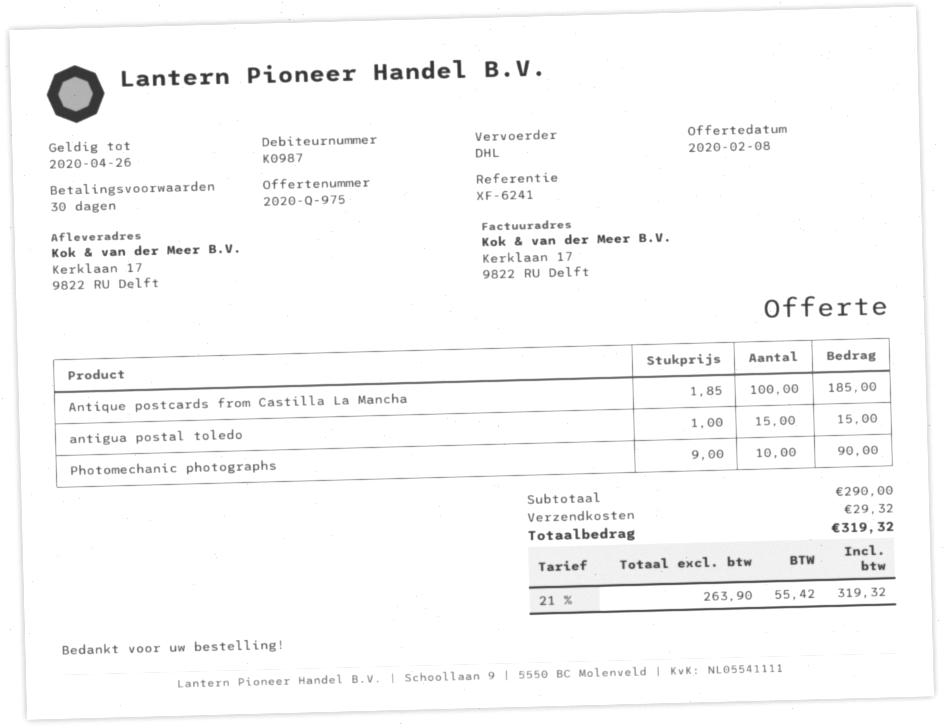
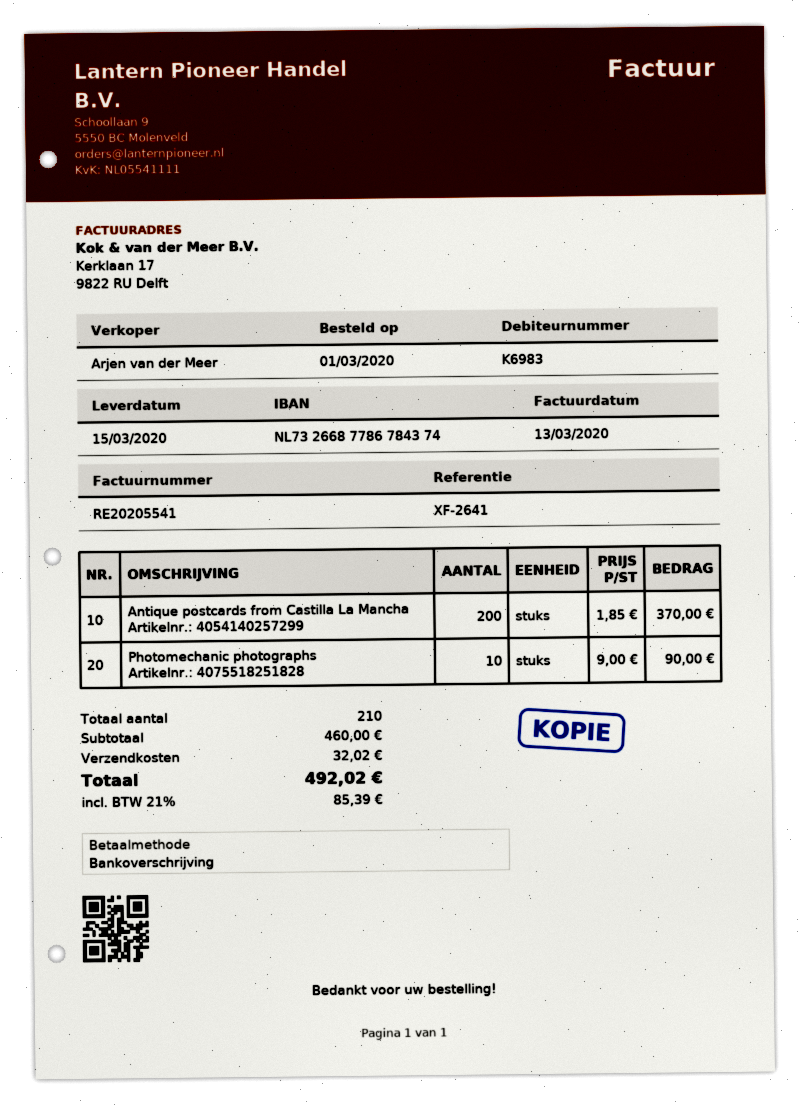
customer number: K0987 -> K6983
reference: XF-6241 -> XF-2641
Antique postcards from Castilla La Mancha: 100 x 1.85 = 185.00 -> 200 x 1.85 = 370.00
antigua postal toledo: 15 x 1.00 = 15.00 -> none
subtotal: 290.00 -> 460.00
shipping: 29.32 -> 32.02
tax: 21% = 55.42 -> 21% = 85.39
total: 319.32 -> 492.02

